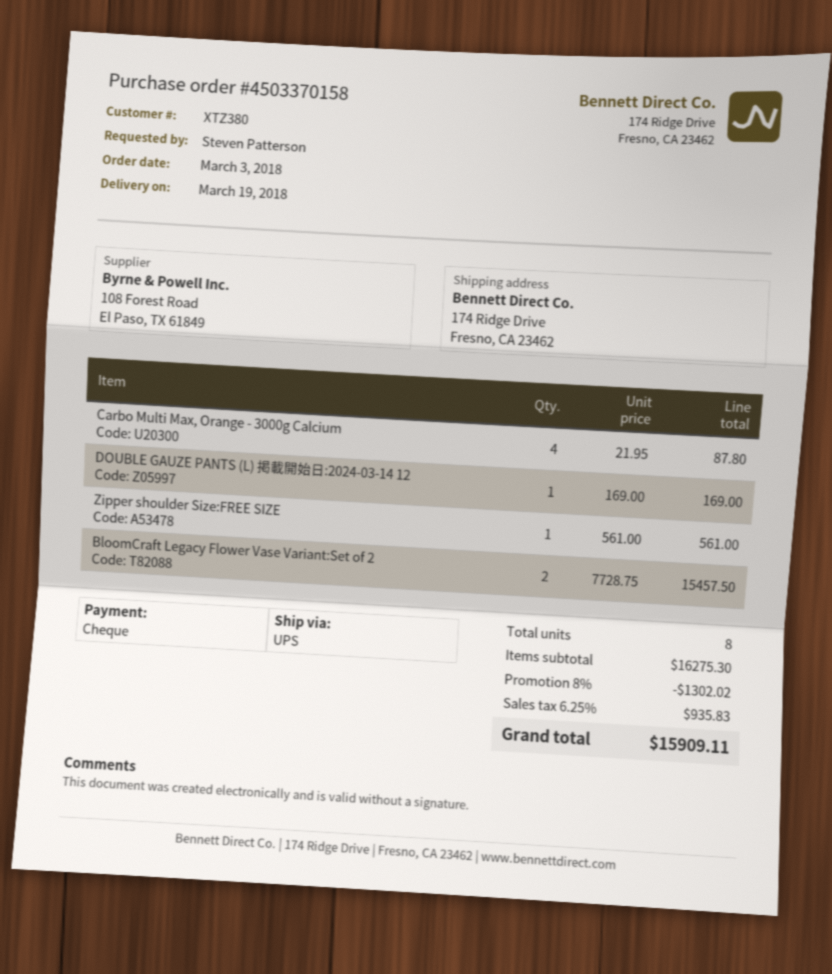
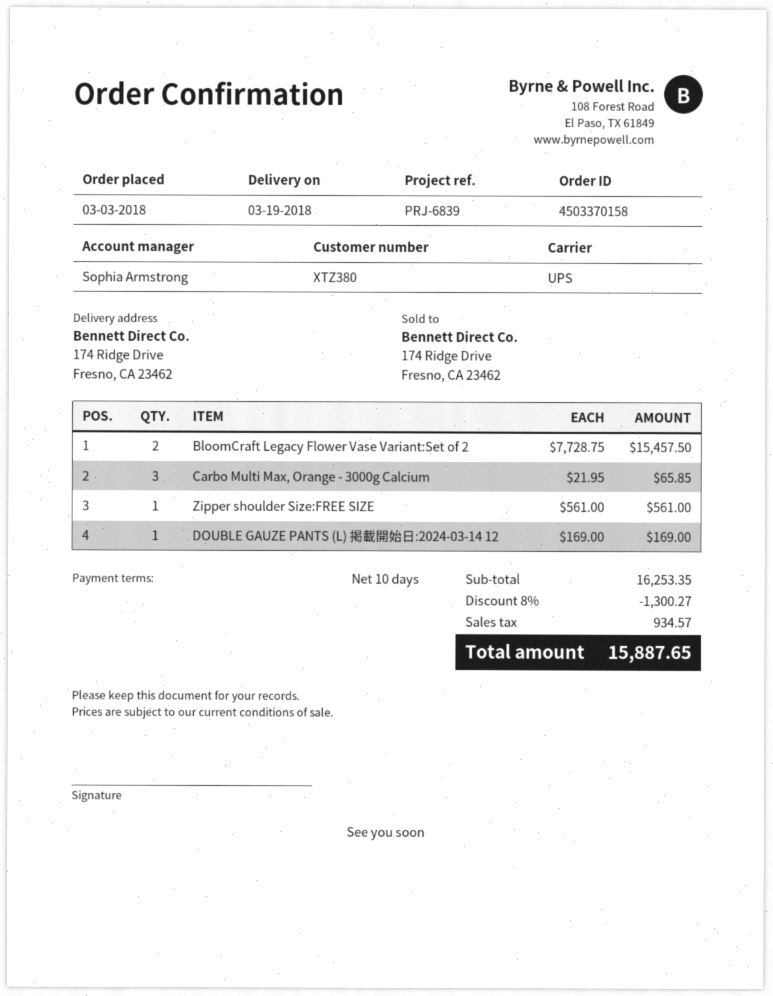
Carbo Multi Max, Orange - 3000g Calcium: 4 x 21.95 = 87.80 -> 3 x 21.95 = 65.85
subtotal: 16275.30 -> 16253.35
discount: 8% = 1302.02 -> 8% = 1300.27
tax: 935.83 -> 934.57
total: 15909.11 -> 15887.65

